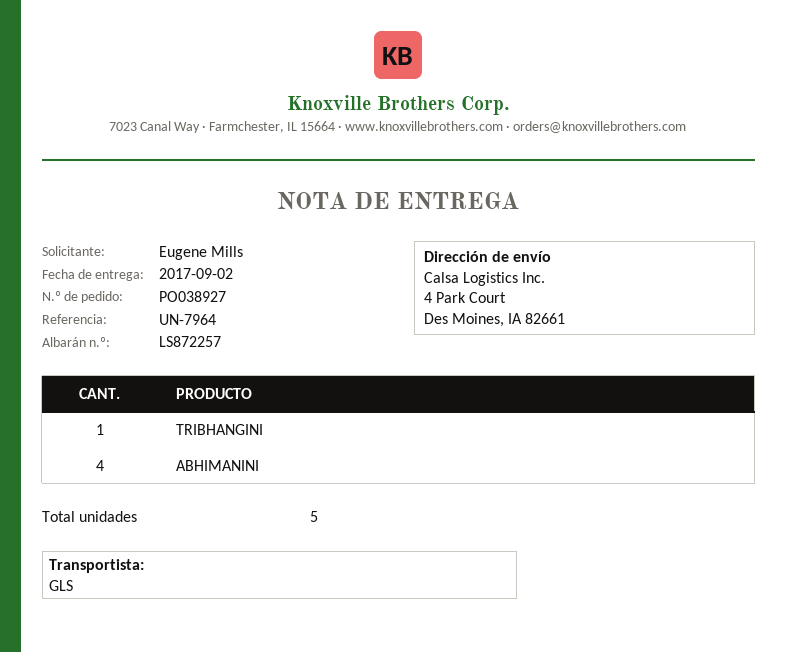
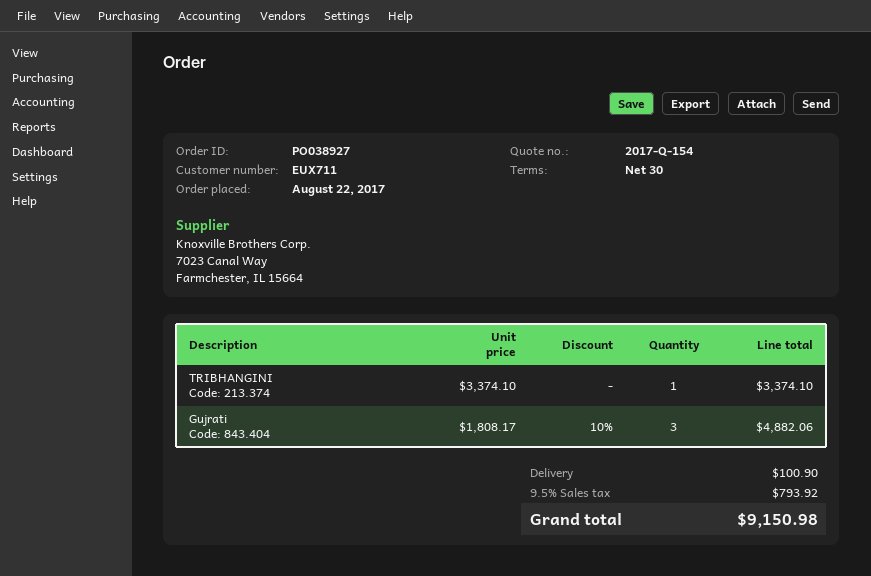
ABHIMANINI: 4 -> none
Gujrati: none -> 3

